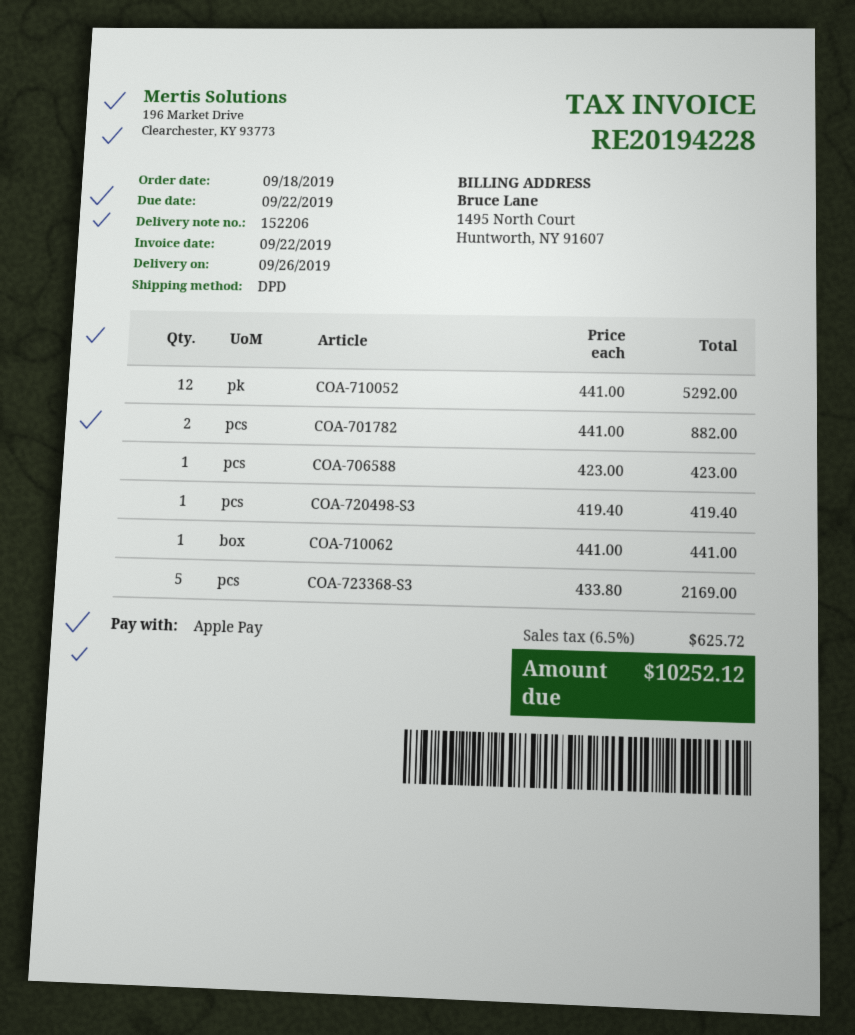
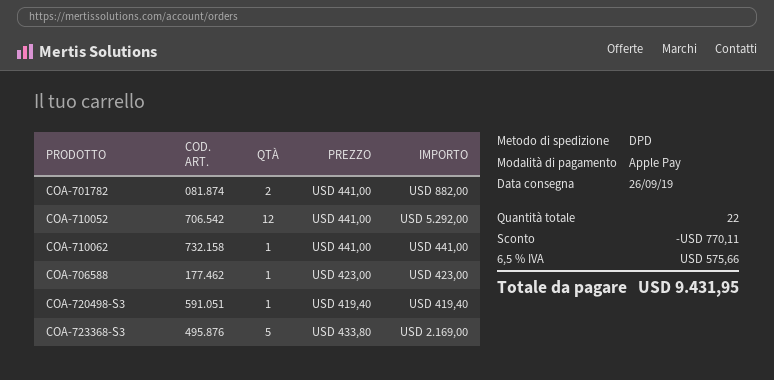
discount: none -> 770.11
tax: 6.5% = 625.72 -> 6.5% = 575.66
total: 10252.12 -> 9431.95

